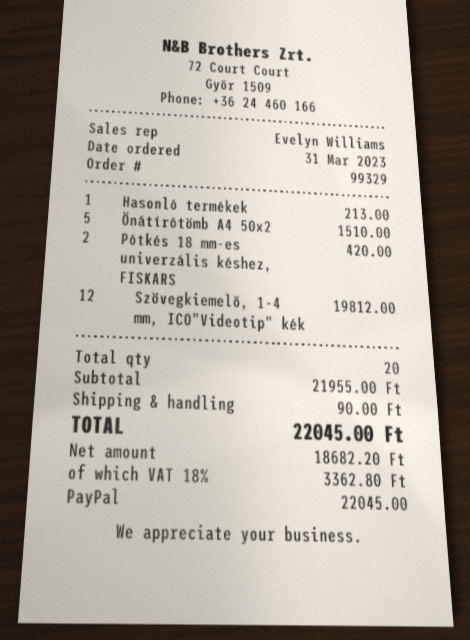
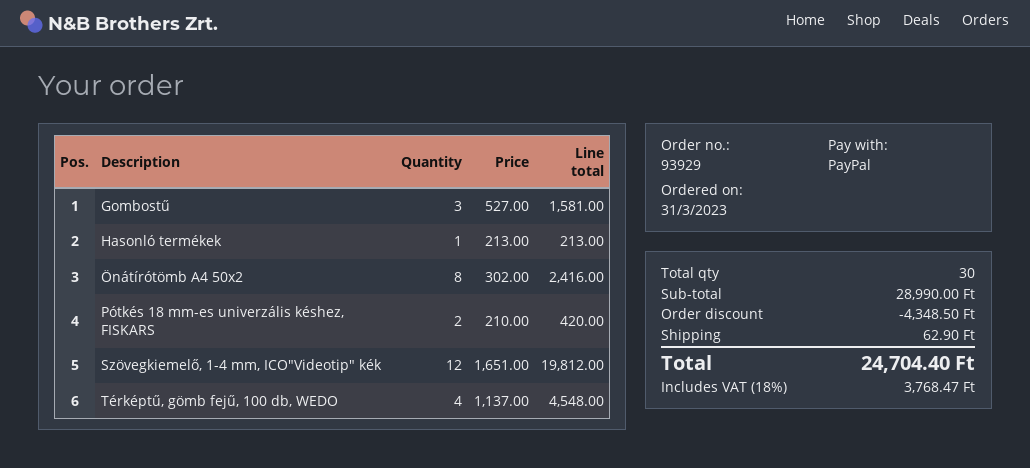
order number: 99329 -> 93929
Önátírótömb A4 50x2: 5 for 1510.00 -> 8 for 2416.00
Gombostű: none -> 3 for 1581.00
Térképtű, gömb fejű, 100 db, WEDO: none -> 4 for 4548.00
total quantity: 20 -> 30
subtotal: 21955.00 -> 28990.00
discount: none -> 4348.50
shipping: 90.00 -> 62.90
tax: 18% = 3362.80 -> 18% = 3768.47
total: 22045.00 -> 24704.40

